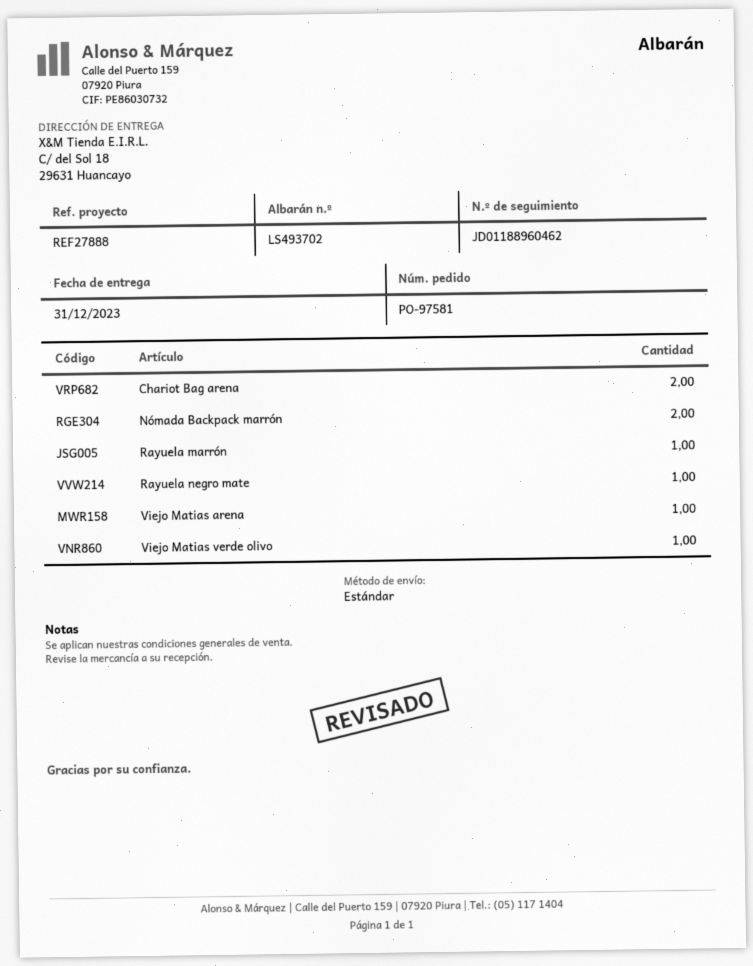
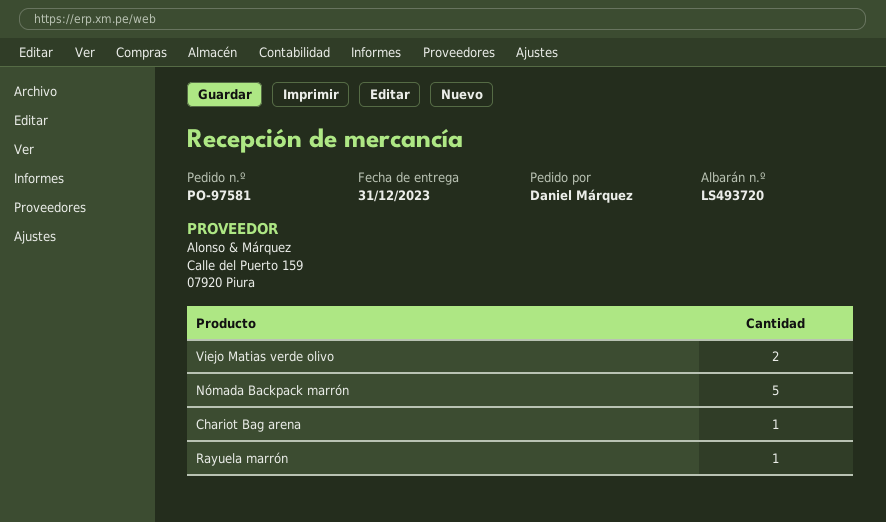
delivery note number: LS493702 -> LS493720
Chariot Bag arena: 2 -> 1
Nómada Backpack marrón: 2 -> 5
Rayuela negro mate: 1 -> none
Viejo Matias arena: 1 -> none
Viejo Matias verde olivo: 1 -> 2

